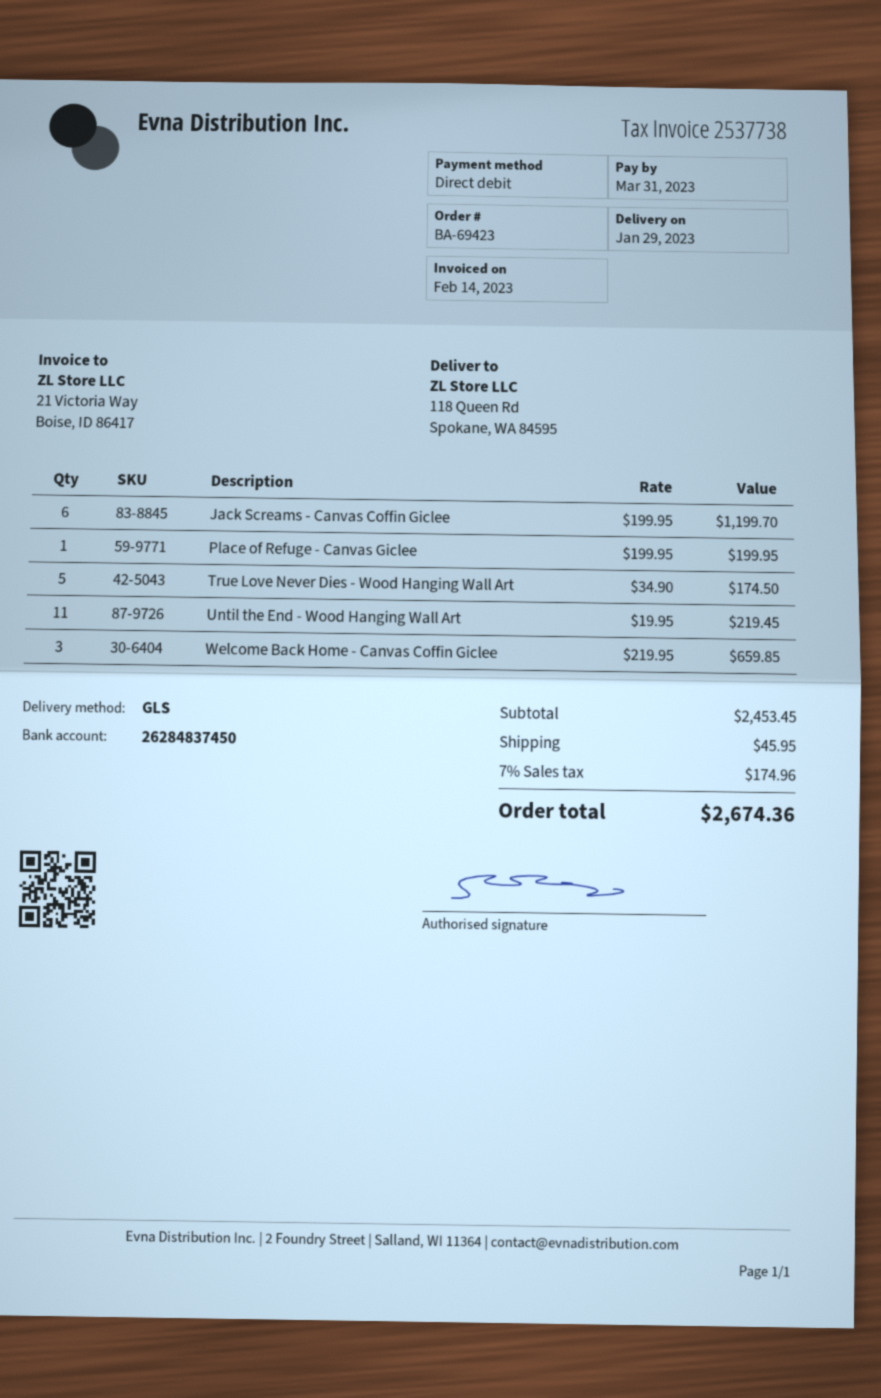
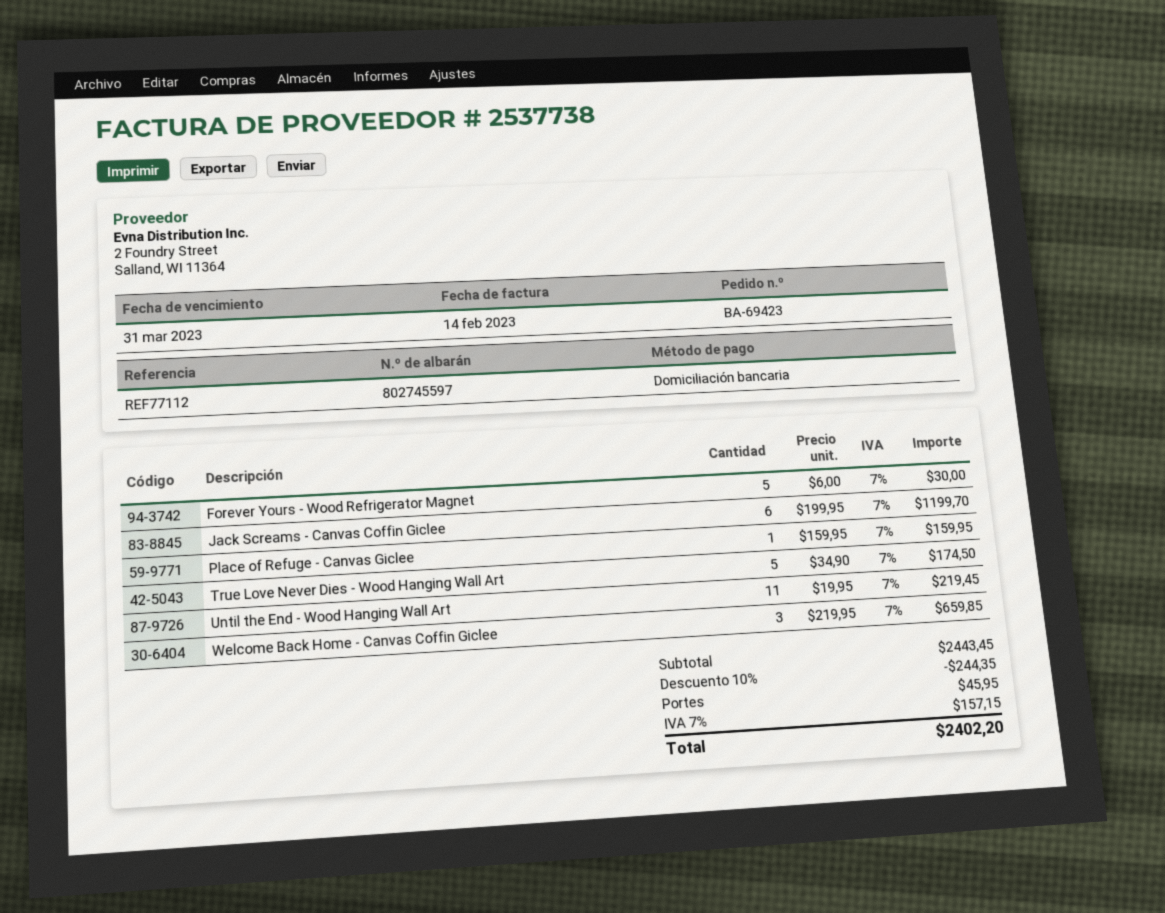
Place of Refuge - Canvas Giclee: 1 x 199.95 = 199.95 -> 1 x 159.95 = 159.95
Forever Yours - Wood Refrigerator Magnet: none -> 5 x 6.00 = 30.00
subtotal: 2453.45 -> 2443.45
discount: none -> 10% = 244.35
tax: 7% = 174.96 -> 7% = 157.15
total: 2674.36 -> 2402.20

